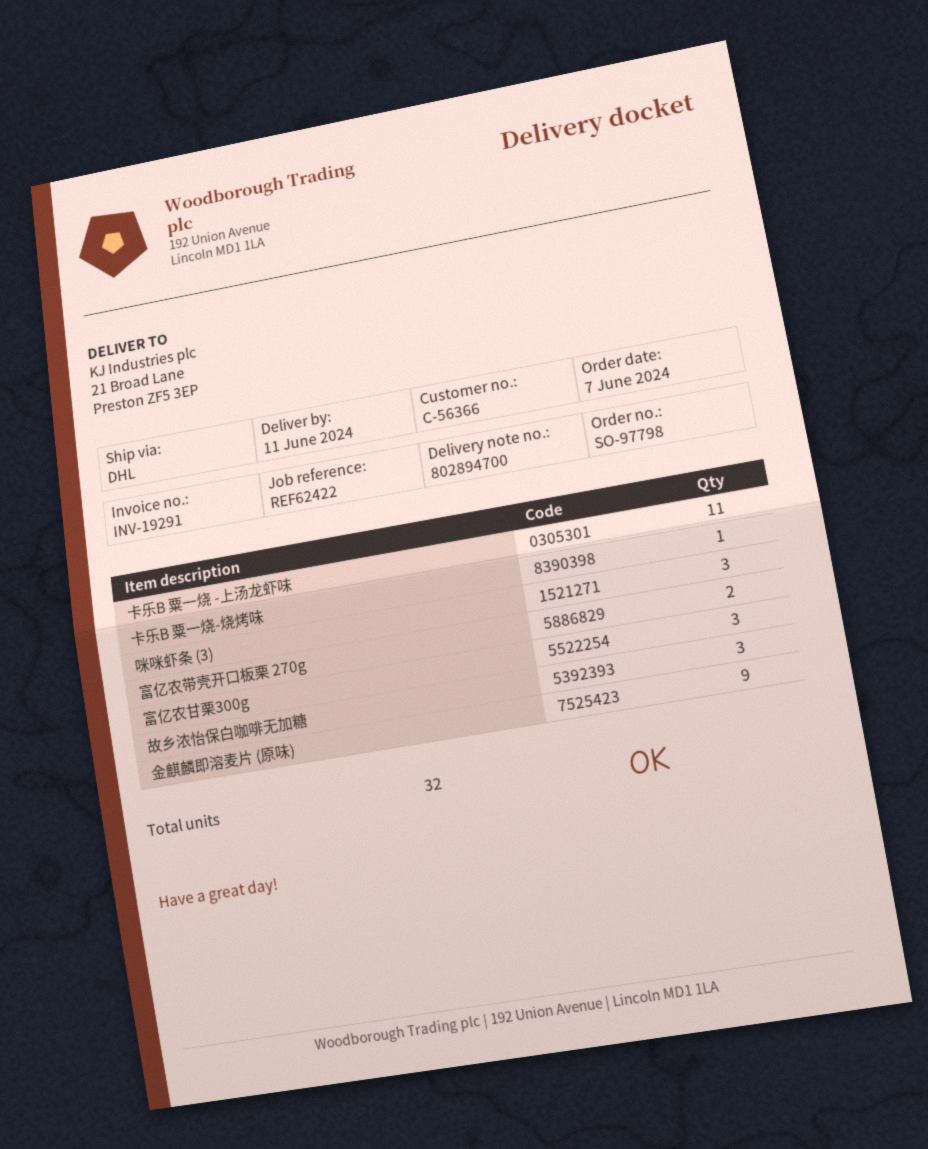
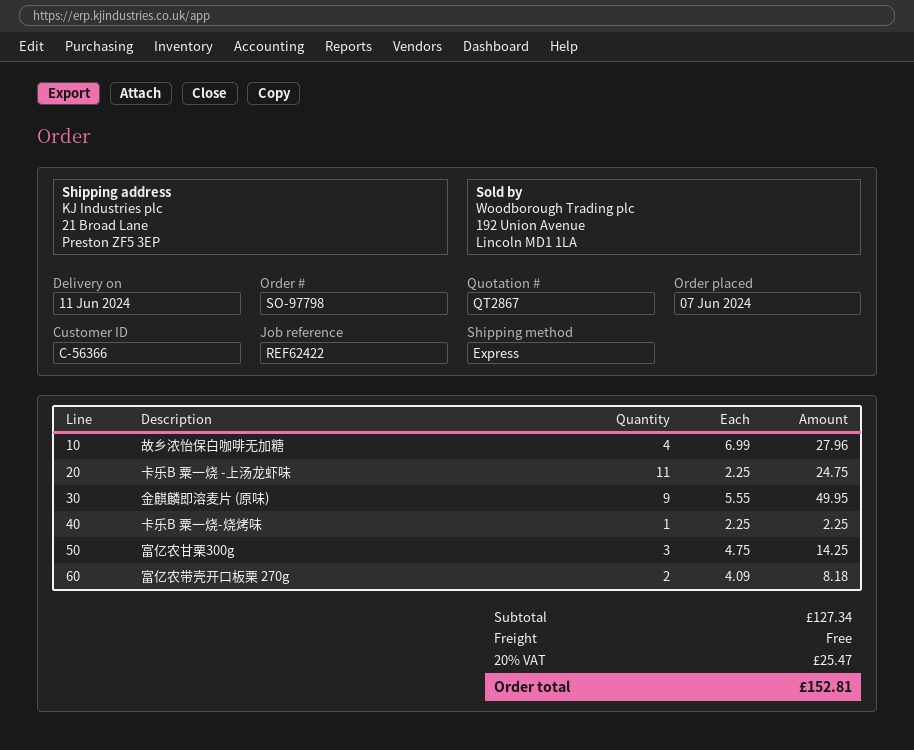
shipping method: DHL -> express
咪咪虾条 (3): 3 -> none
故乡浓怡保白咖啡无加糖: 3 -> 4

